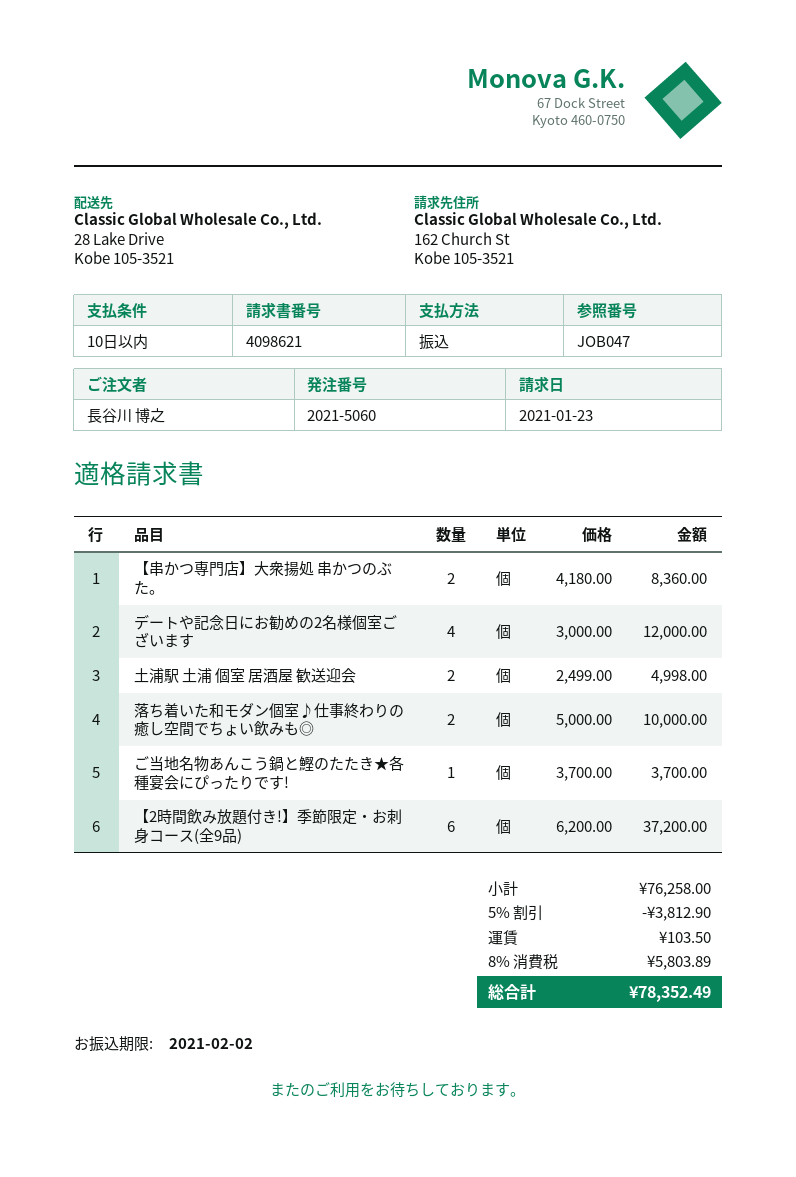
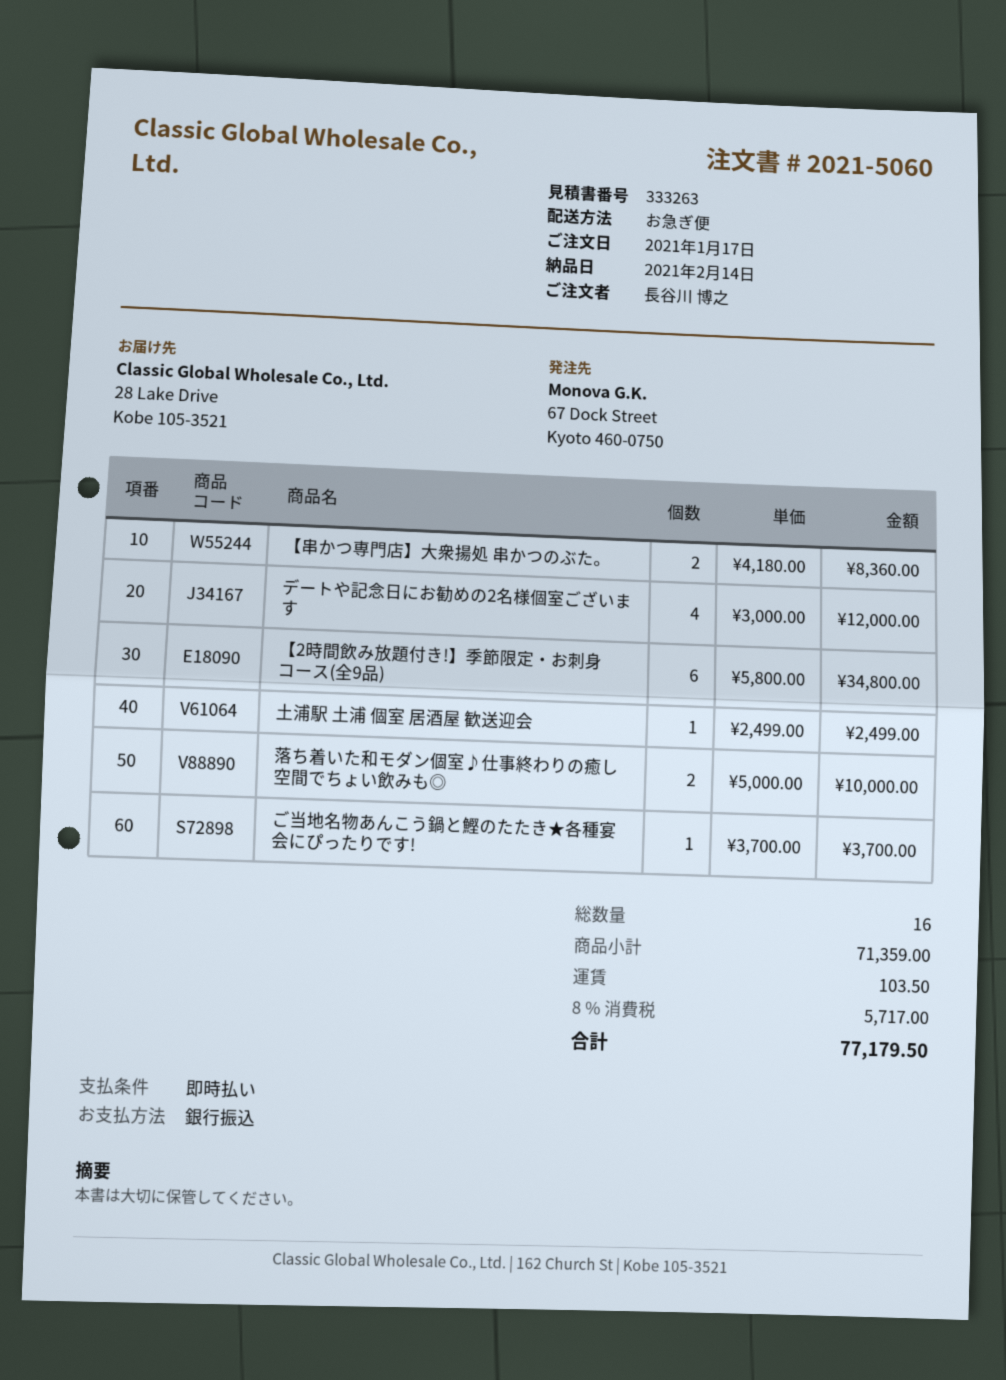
payment terms: 10 days -> on receipt
土浦駅 土浦 個室 居酒屋 歓送迎会: 2 x 2499.00 = 4998.00 -> 1 x 2499.00 = 2499.00
【2時間飲み放題付き!】季節限定・お刺身コース(全9品): 6 x 6200.00 = 37200.00 -> 6 x 5800.00 = 34800.00
subtotal: 76258.00 -> 71359.00
discount: 5% = 3812.90 -> none
tax: 8% = 5803.89 -> 8% = 5717.00
total: 78352.49 -> 77179.50

